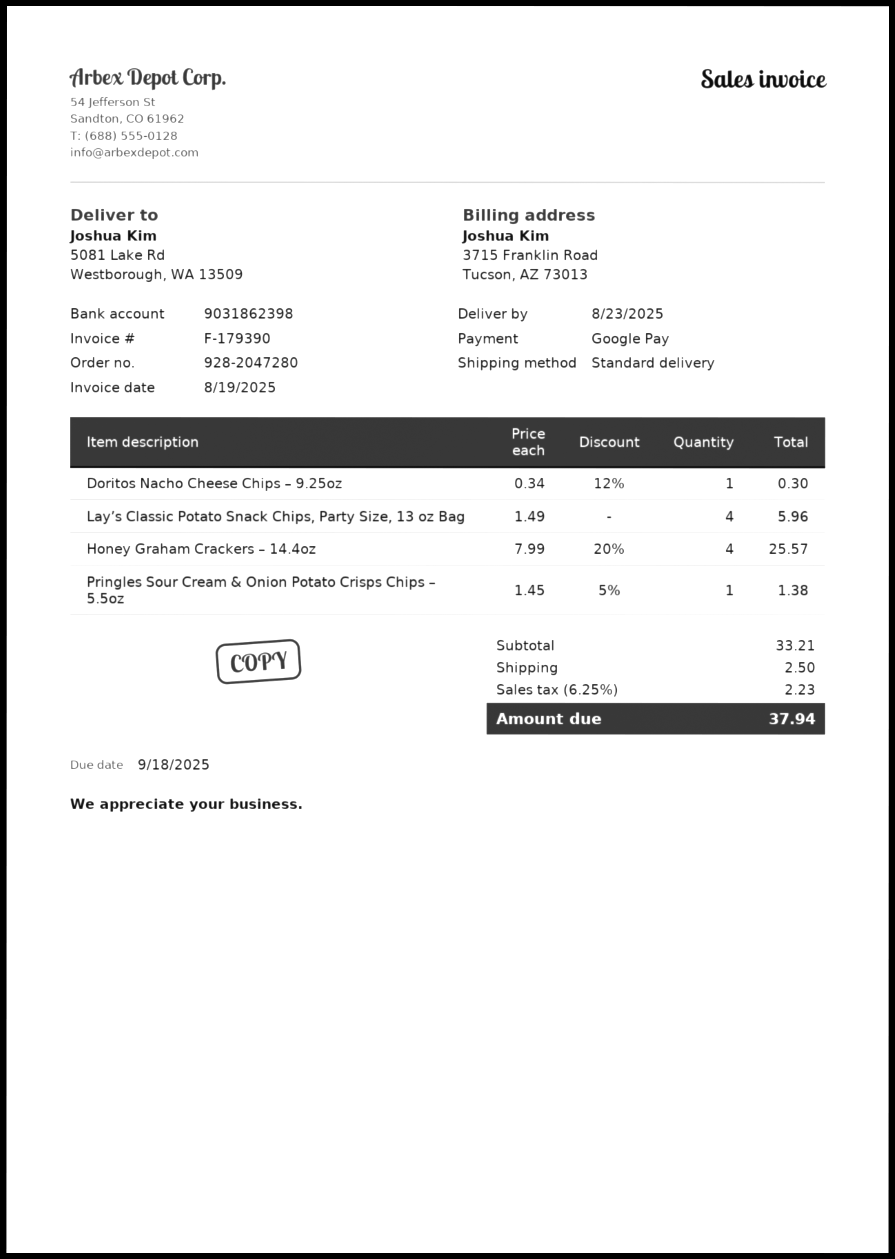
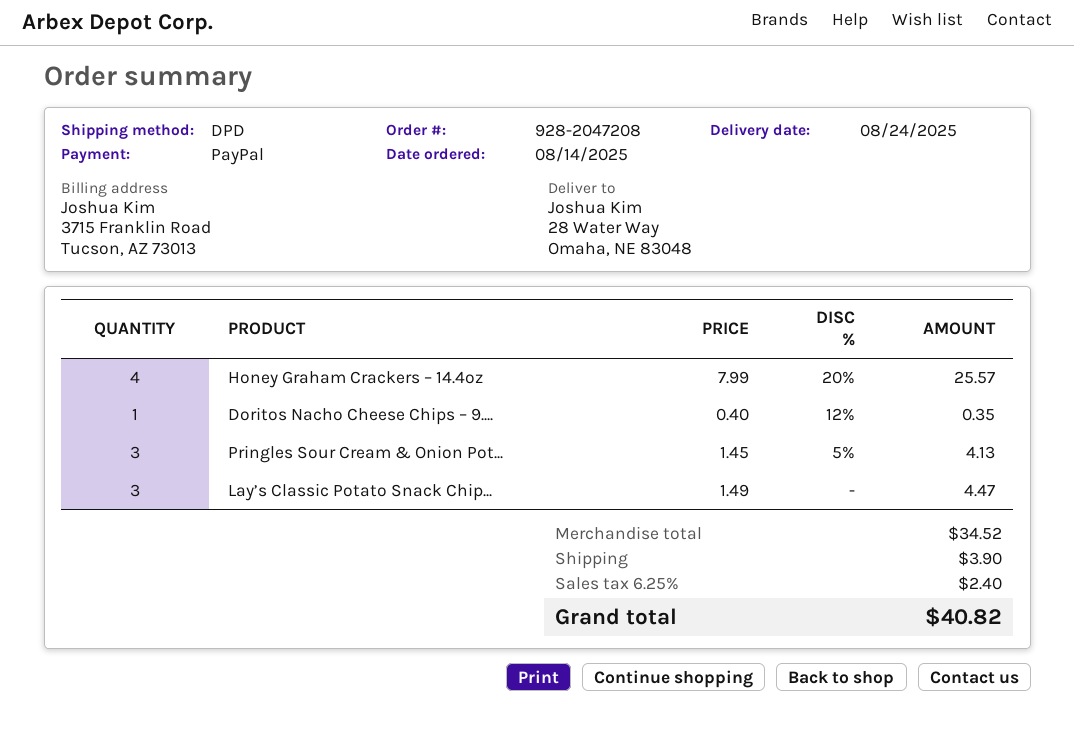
order number: 928-2047280 -> 928-2047208
delivery date: 2025-08-23 -> 2025-08-24
payment method: Google Pay -> PayPal
shipping method: standard -> DPD
ship to: 5081 Lake Rd, Westborough, WA 13509 -> 28 Water Way, Omaha, NE 83048
Doritos Nacho Cheese Chips – 9.25oz: 1 x 0.34 - 12% = 0.30 -> 1 x 0.40 - 12% = 0.35
Lay’s Classic Potato Snack Chips, Party Size, 13 oz Bag: 4 x 1.49 = 5.96 -> 3 x 1.49 = 4.47
Pringles Sour Cream & Onion Potato Crisps Chips – 5.5oz: 1 x 1.45 - 5% = 1.38 -> 3 x 1.45 - 5% = 4.13
subtotal: 33.21 -> 34.52
shipping: 2.50 -> 3.90
tax: 6.25% = 2.23 -> 6.25% = 2.40
total: 37.94 -> 40.82

